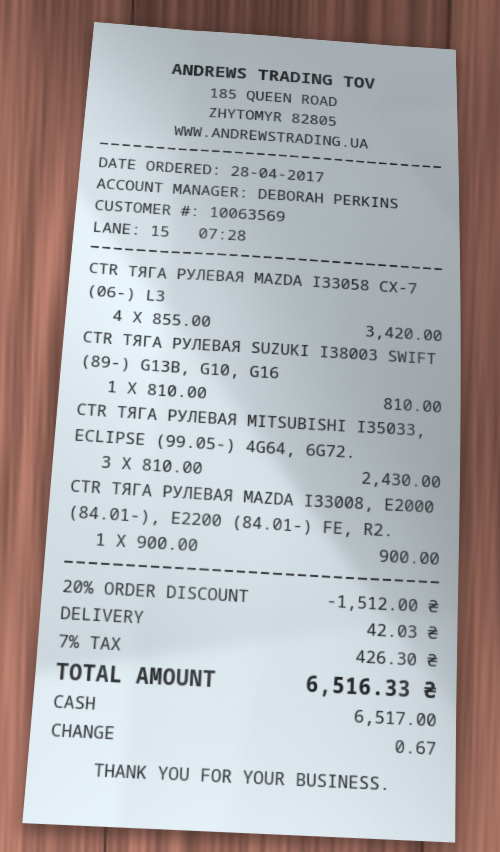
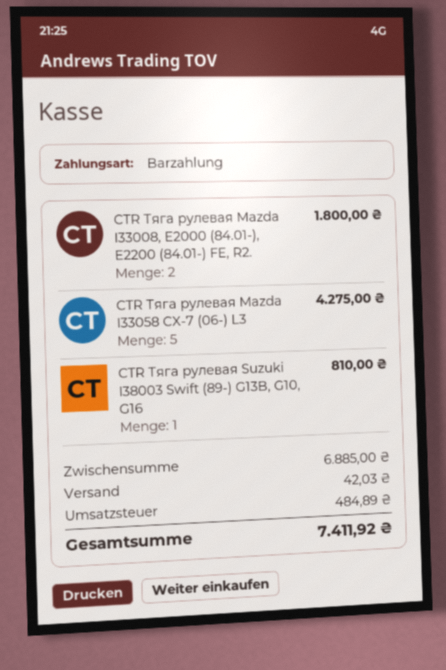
CTR ТЯГА РУЛЕВАЯ MAZDA I33058 CX-7 (06-) L3: 4 for 3420.00 -> 5 for 4275.00
CTR ТЯГА РУЛЕВАЯ MITSUBISHI I35033, ECLIPSE (99.05-) 4G64, 6G72.: 3 for 2430.00 -> none
CTR ТЯГА РУЛЕВАЯ MAZDA I33008, E2000 (84.01-), E2200 (84.01-) FE, R2.: 1 for 900.00 -> 2 for 1800.00
discount: 20% = 1512.00 -> none
tax: 426.30 -> 484.89
total: 6516.33 -> 7411.92

